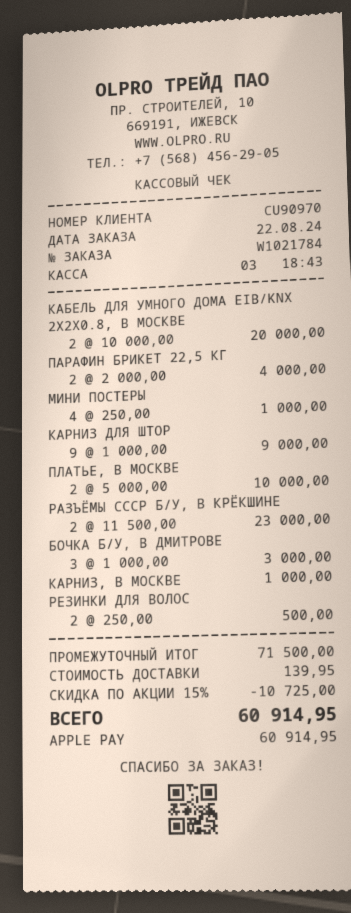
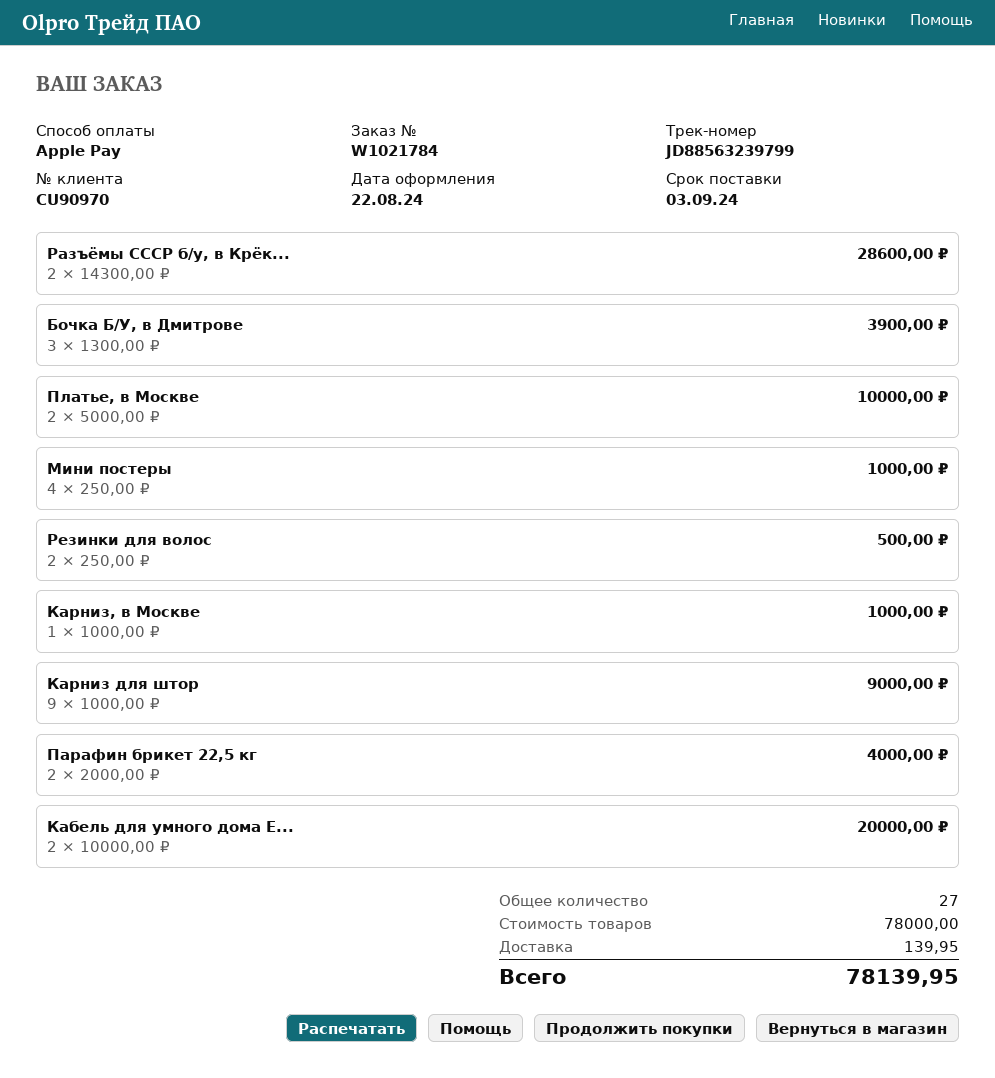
РАЗЪЁМЫ СССР Б/У, В КРЁКШИНЕ: 2 x 11500.00 = 23000.00 -> 2 x 14300.00 = 28600.00
БОЧКА Б/У, В ДМИТРОВЕ: 3 x 1000.00 = 3000.00 -> 3 x 1300.00 = 3900.00
subtotal: 71500.00 -> 78000.00
discount: 15% = 10725.00 -> none
total: 60914.95 -> 78139.95

